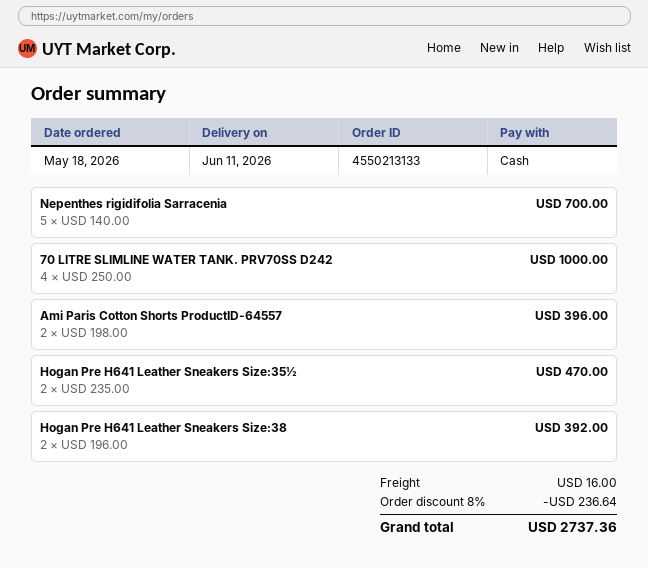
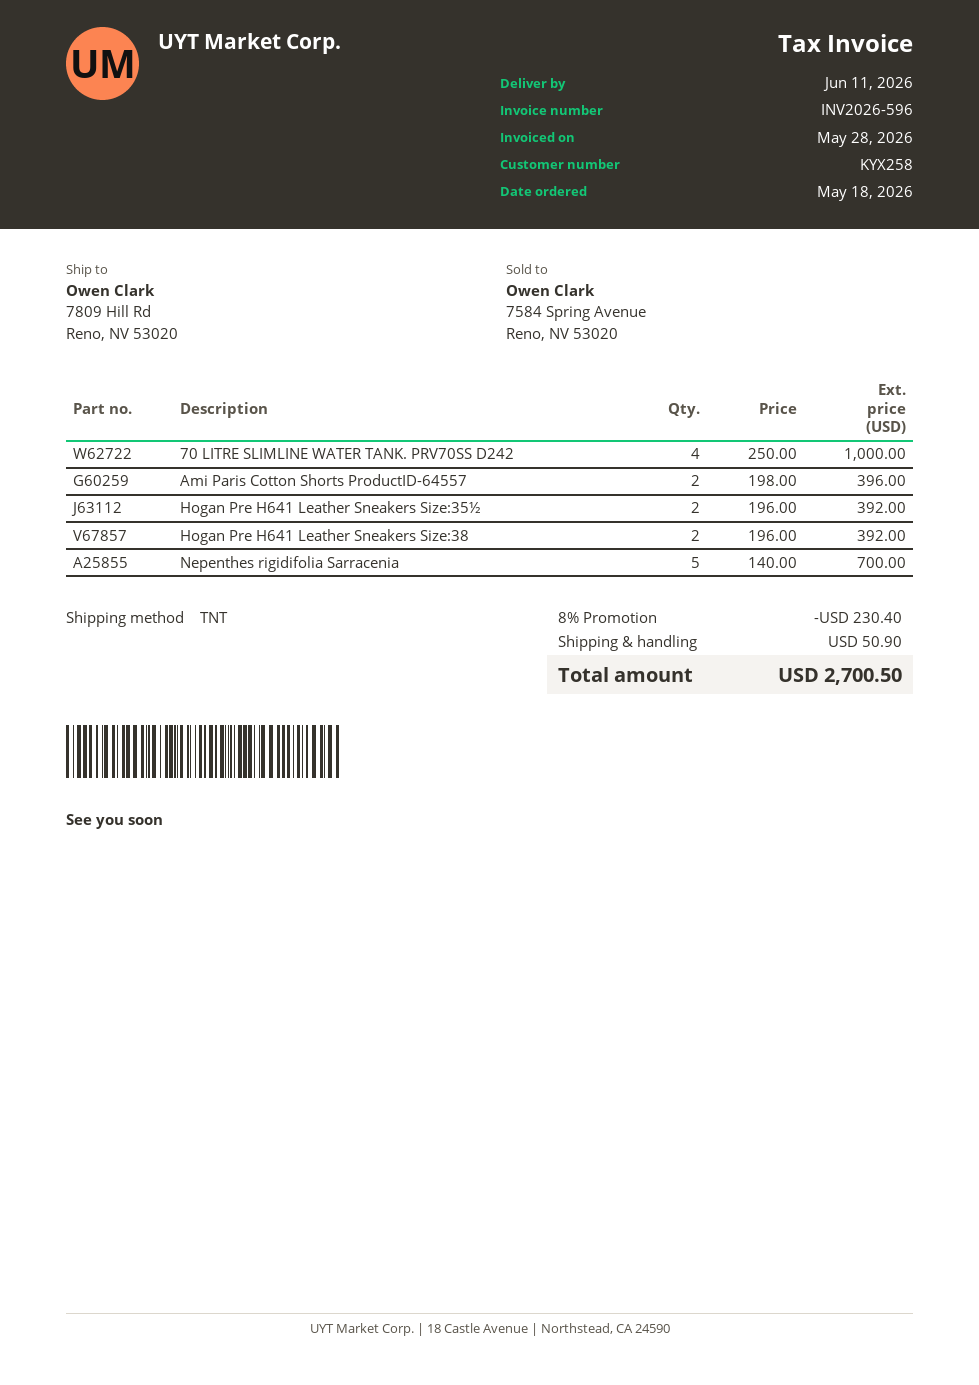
Hogan Pre H641 Leather Sneakers Size:35½: 2 x 235.00 = 470.00 -> 2 x 196.00 = 392.00
discount: 8% = 236.64 -> 8% = 230.40
shipping: 16.00 -> 50.90
total: 2737.36 -> 2700.50

